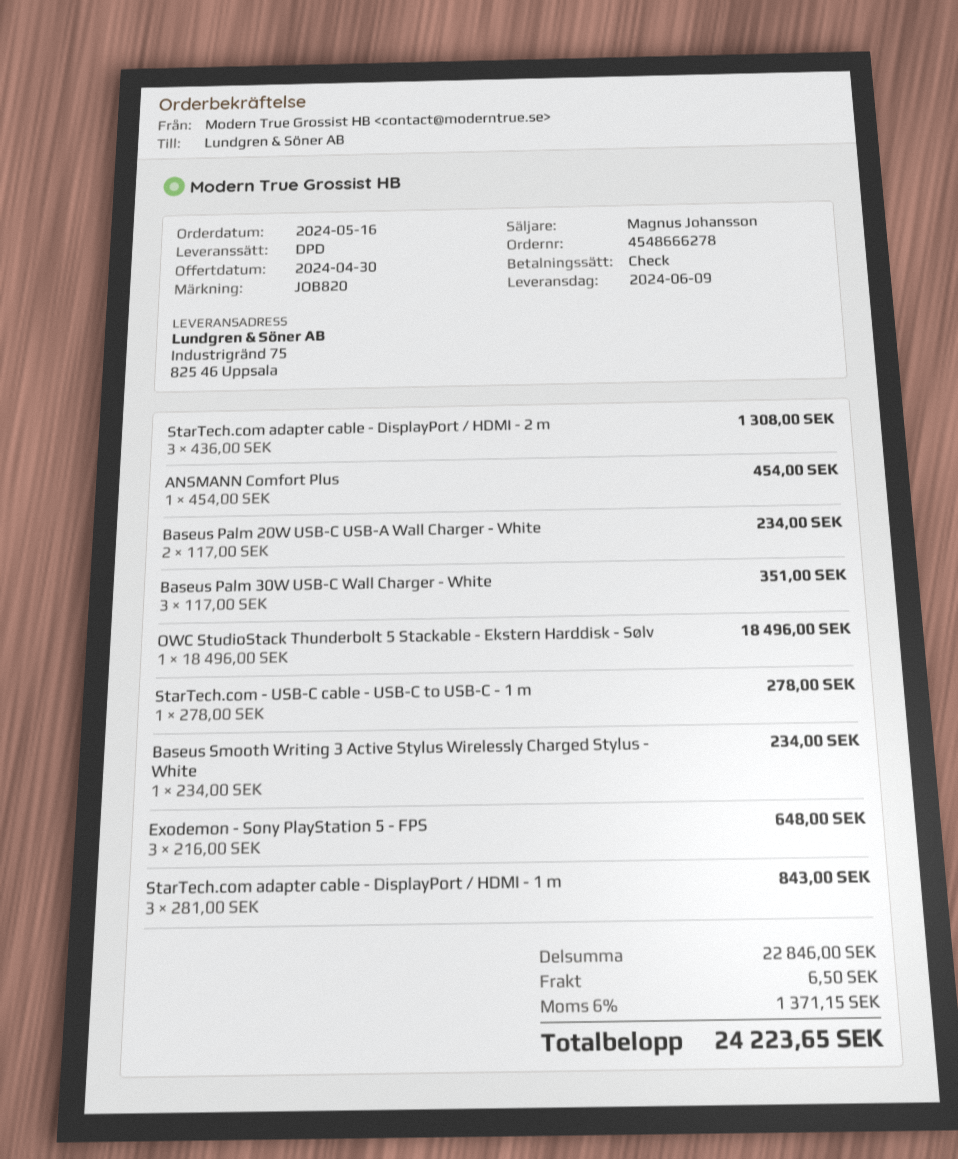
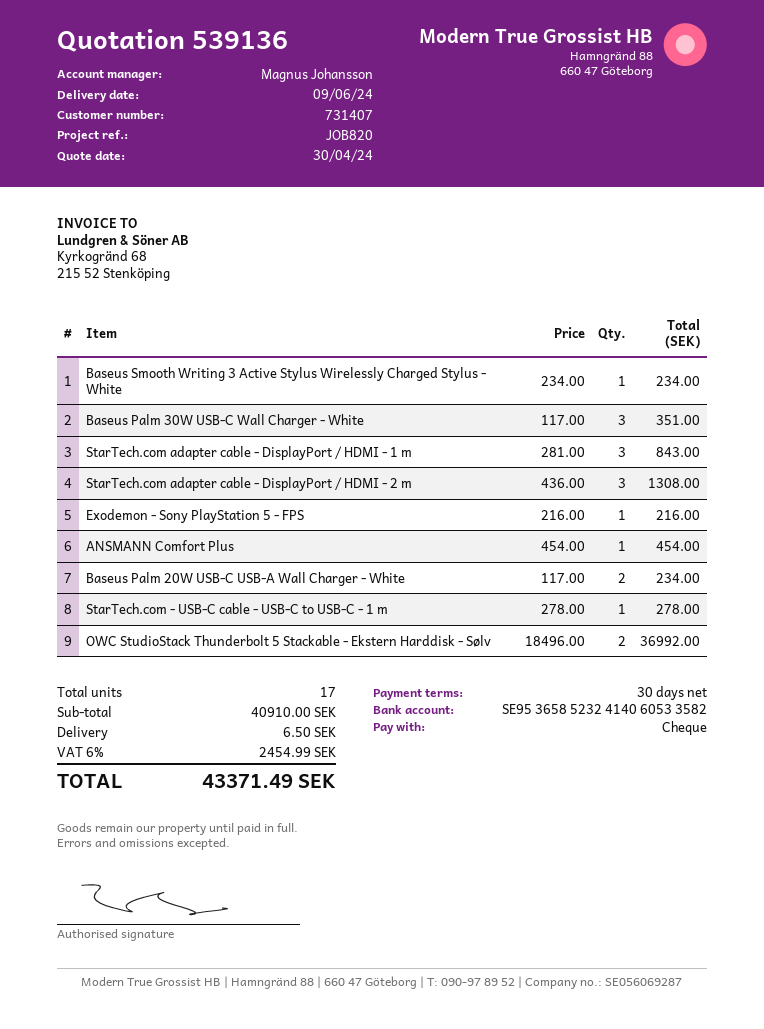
OWC StudioStack Thunderbolt 5 Stackable - Ekstern Harddisk - Sølv: 1 x 18496.00 = 18496.00 -> 2 x 18496.00 = 36992.00
Exodemon - Sony PlayStation 5 - FPS: 3 x 216.00 = 648.00 -> 1 x 216.00 = 216.00
subtotal: 22846.00 -> 40910.00
tax: 6% = 1371.15 -> 6% = 2454.99
total: 24223.65 -> 43371.49

